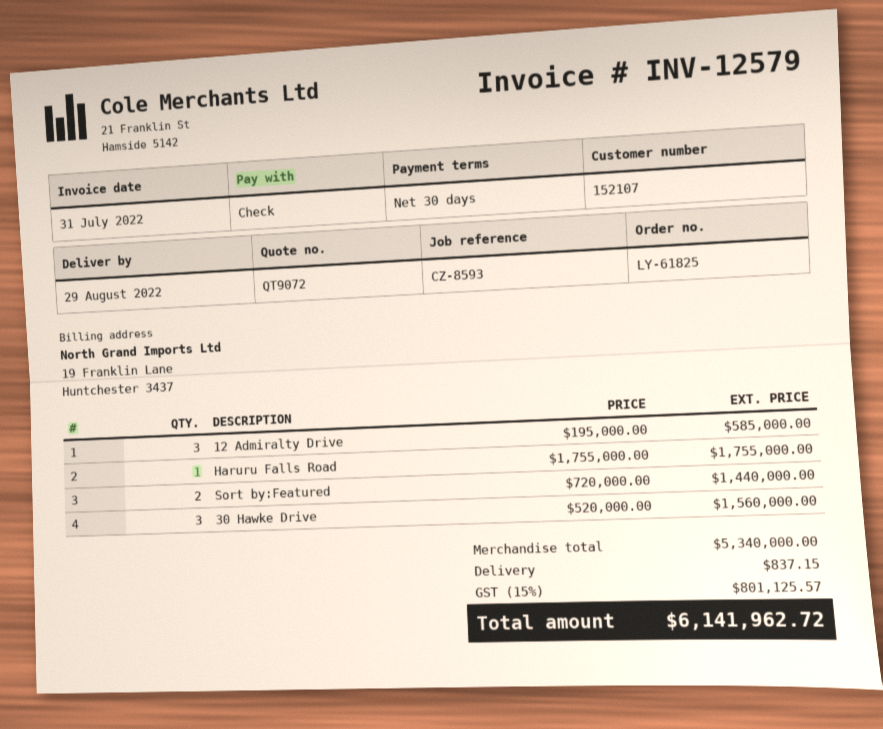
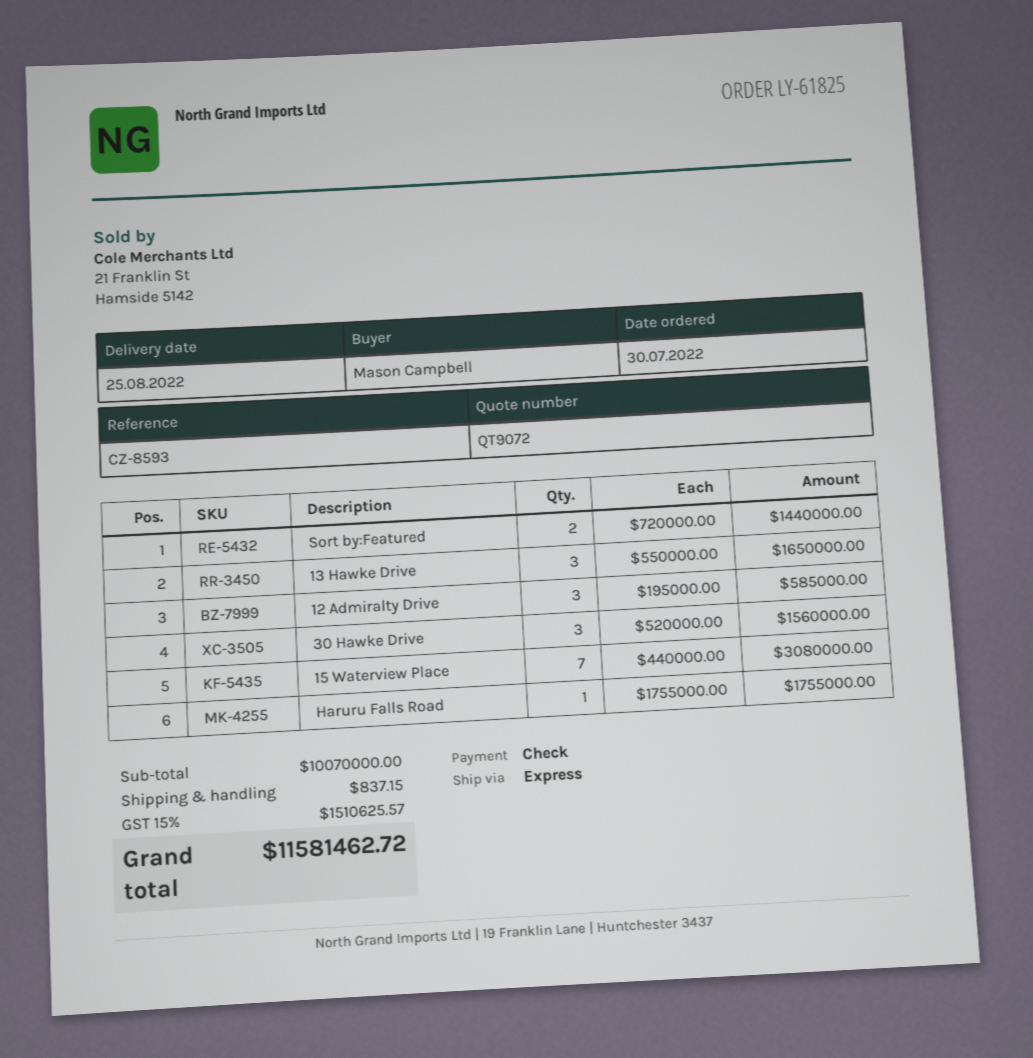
delivery date: 2022-08-29 -> 2022-08-25
13 Hawke Drive: none -> 3 x 550000.00 = 1650000.00
15 Waterview Place: none -> 7 x 440000.00 = 3080000.00
subtotal: 5340000.00 -> 10070000.00
tax: 15% = 801125.57 -> 15% = 1510625.57
total: 6141962.72 -> 11581462.72

